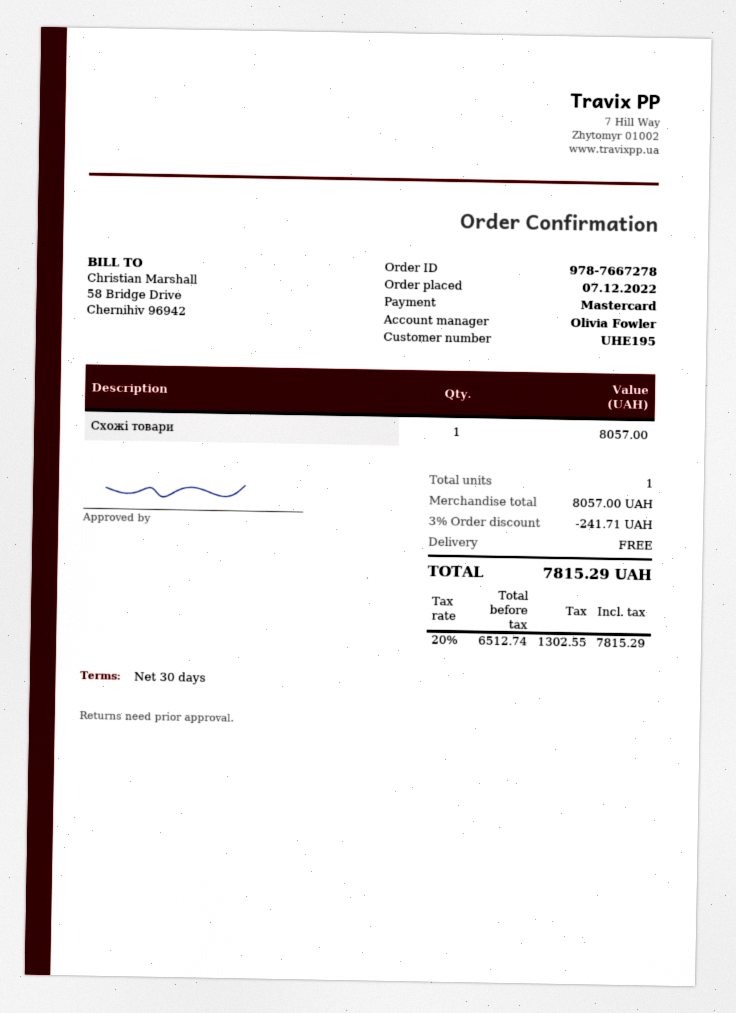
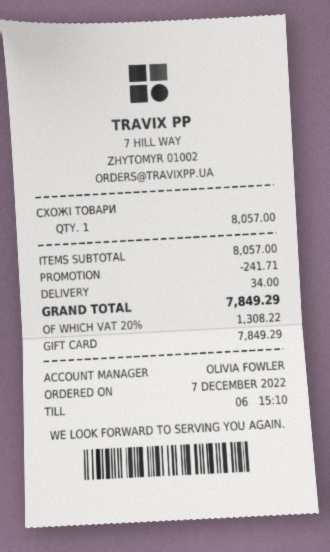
payment method: Mastercard -> gift card
shipping: 0.00 -> 34.00
tax: 20% = 1302.55 -> 20% = 1308.22
total: 7815.29 -> 7849.29

